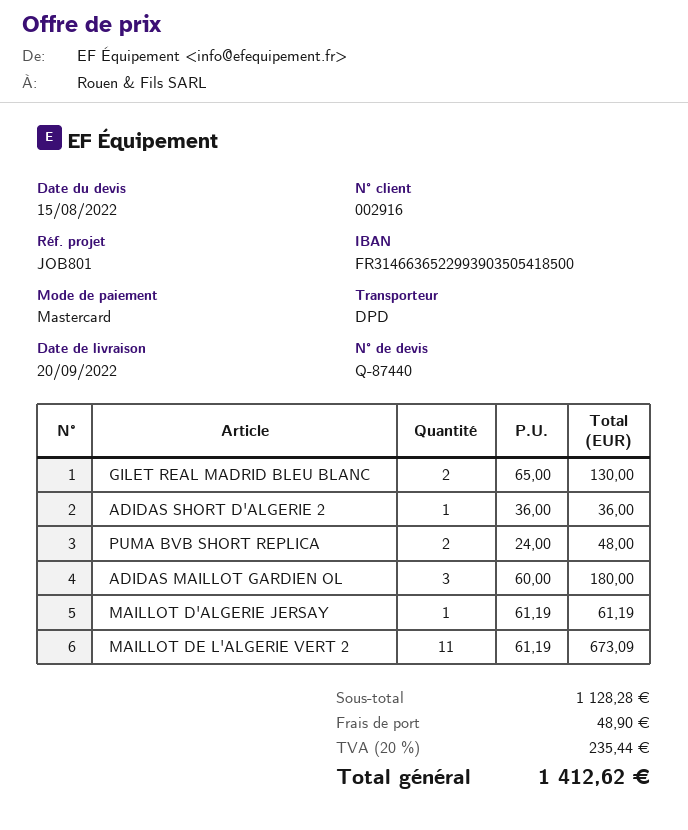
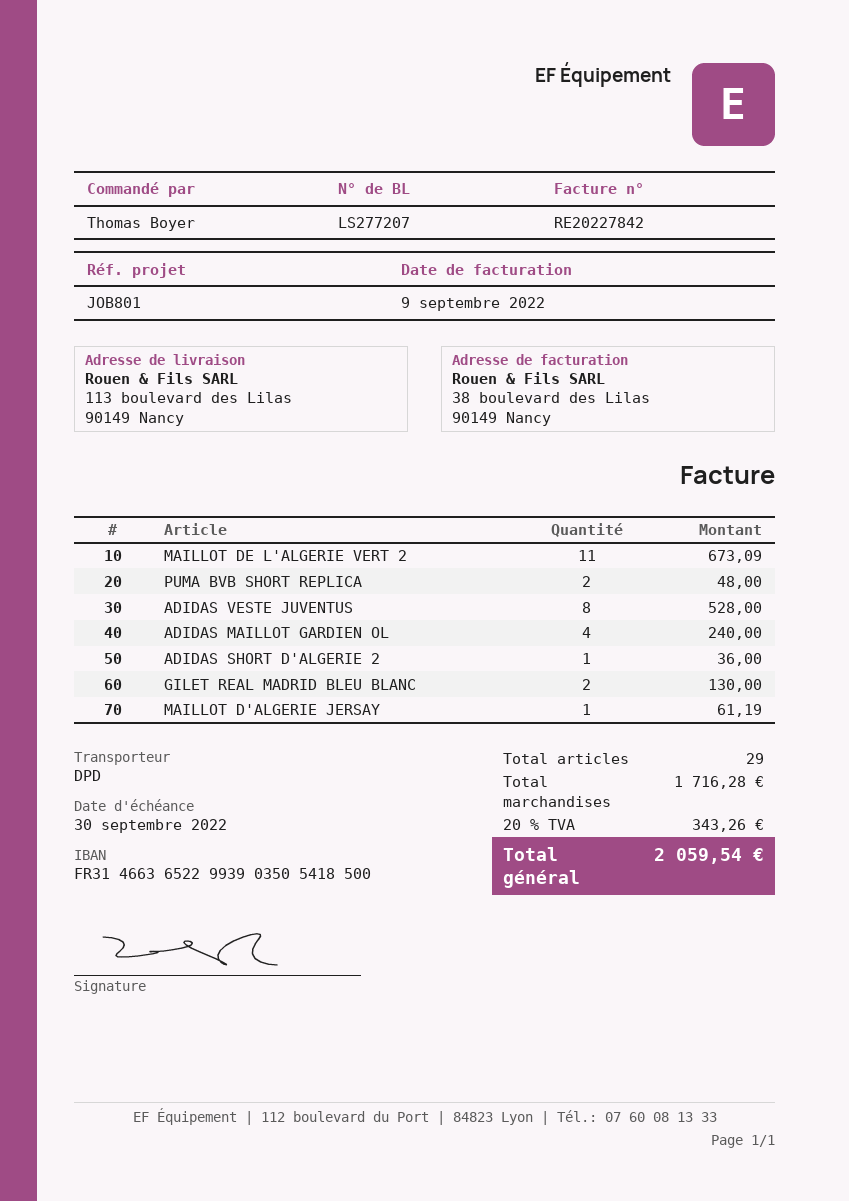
ADIDAS MAILLOT GARDIEN OL: 3 for 180.00 -> 4 for 240.00
ADIDAS VESTE JUVENTUS: none -> 8 for 528.00
subtotal: 1128.28 -> 1716.28
shipping: 48.90 -> none
tax: 20% = 235.44 -> 20% = 343.26
total: 1412.62 -> 2059.54

